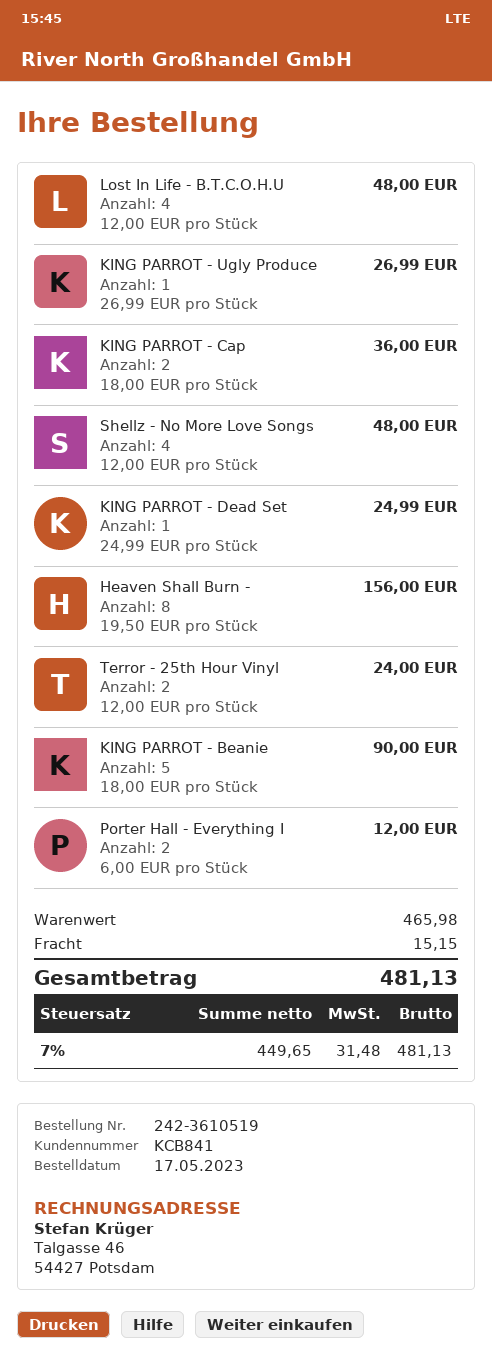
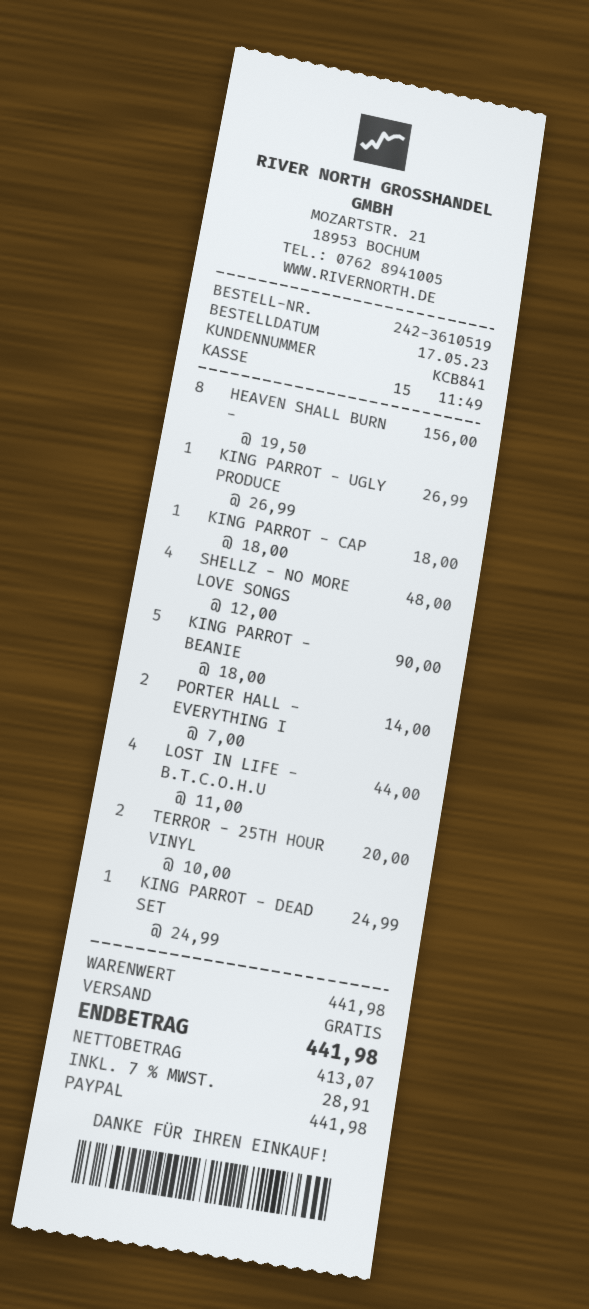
Lost In Life - B.T.C.O.H.U: 4 x 12.00 = 48.00 -> 4 x 11.00 = 44.00
KING PARROT - Cap: 2 x 18.00 = 36.00 -> 1 x 18.00 = 18.00
Terror - 25th Hour Vinyl: 2 x 12.00 = 24.00 -> 2 x 10.00 = 20.00
Porter Hall - Everything I: 2 x 6.00 = 12.00 -> 2 x 7.00 = 14.00
subtotal: 465.98 -> 441.98
shipping: 15.15 -> 0.00
net: 449.65 -> 413.07
tax: 7% = 31.48 -> 7% = 28.91
total: 481.13 -> 441.98

